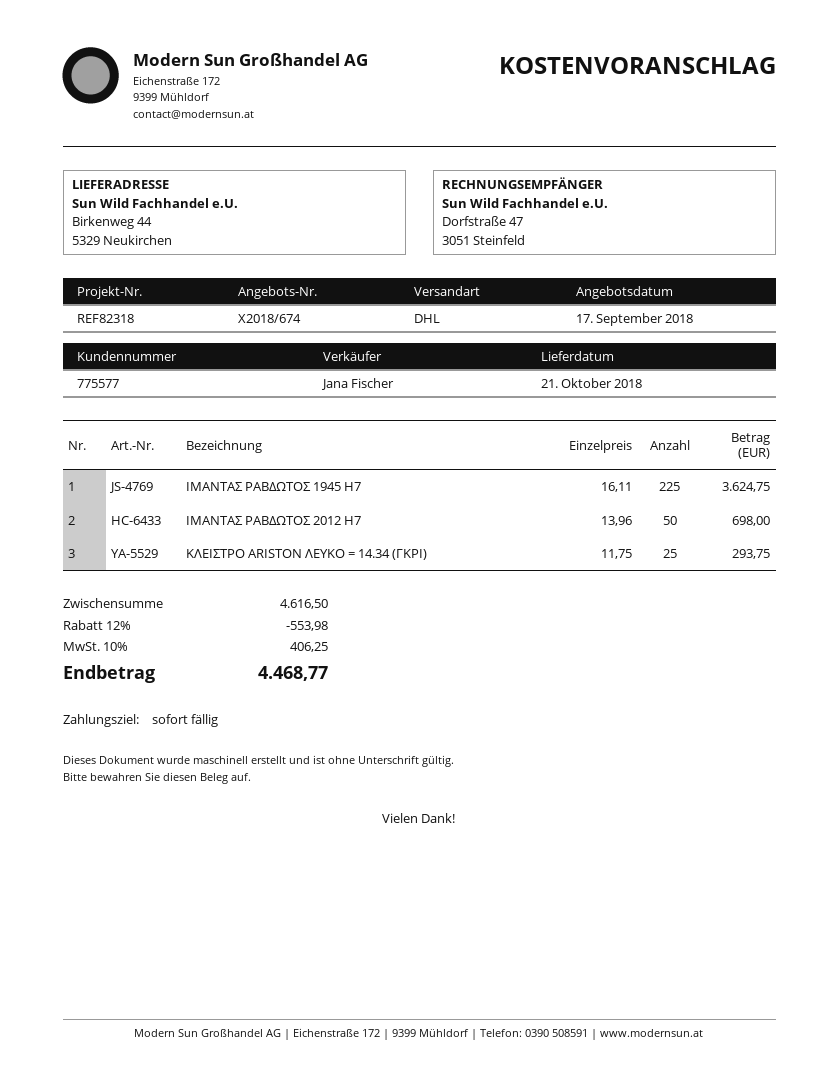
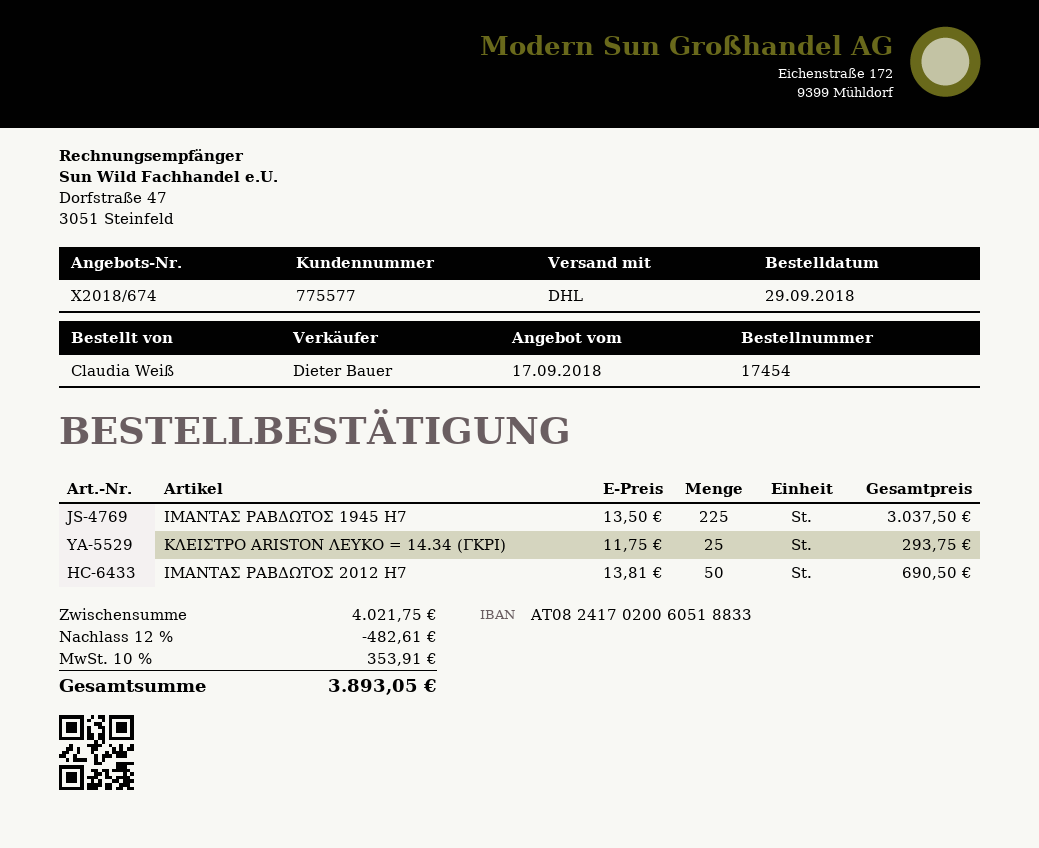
sales rep: Jana Fischer -> Dieter Bauer
ΙΜΑΝΤΑΣ ΡΑΒΔΩΤΟΣ 1945 H7: 225 x 16.11 = 3624.75 -> 225 x 13.50 = 3037.50
ΙΜΑΝΤΑΣ ΡΑΒΔΩΤΟΣ 2012 Η7: 50 x 13.96 = 698.00 -> 50 x 13.81 = 690.50
subtotal: 4616.50 -> 4021.75
discount: 12% = 553.98 -> 12% = 482.61
tax: 10% = 406.25 -> 10% = 353.91
total: 4468.77 -> 3893.05

